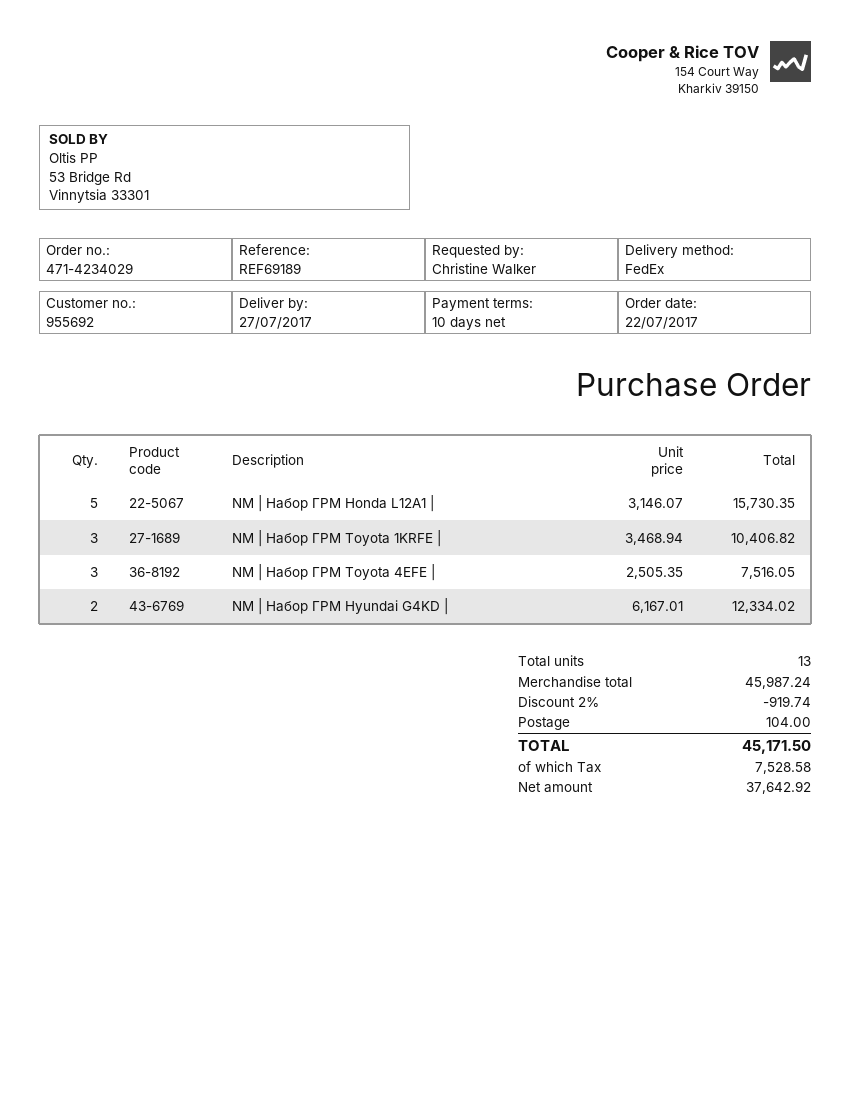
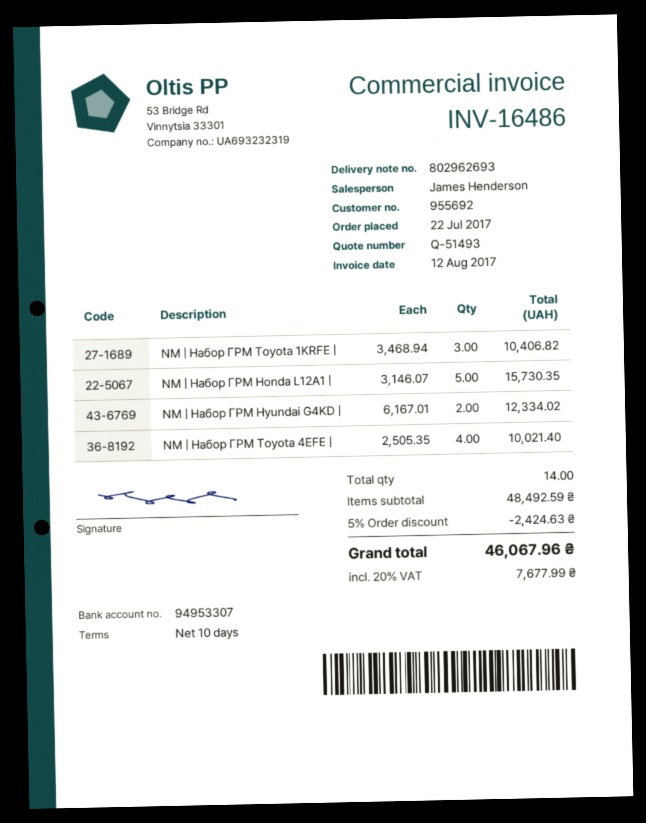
NM | Набор ГРМ Toyota 4EFE |: 3 x 2505.35 = 7516.05 -> 4 x 2505.35 = 10021.40
total quantity: 13 -> 14
subtotal: 45987.24 -> 48492.59
discount: 2% = 919.74 -> 5% = 2424.63
shipping: 104.00 -> none
tax: 7528.58 -> 7677.99
total: 45171.50 -> 46067.96

